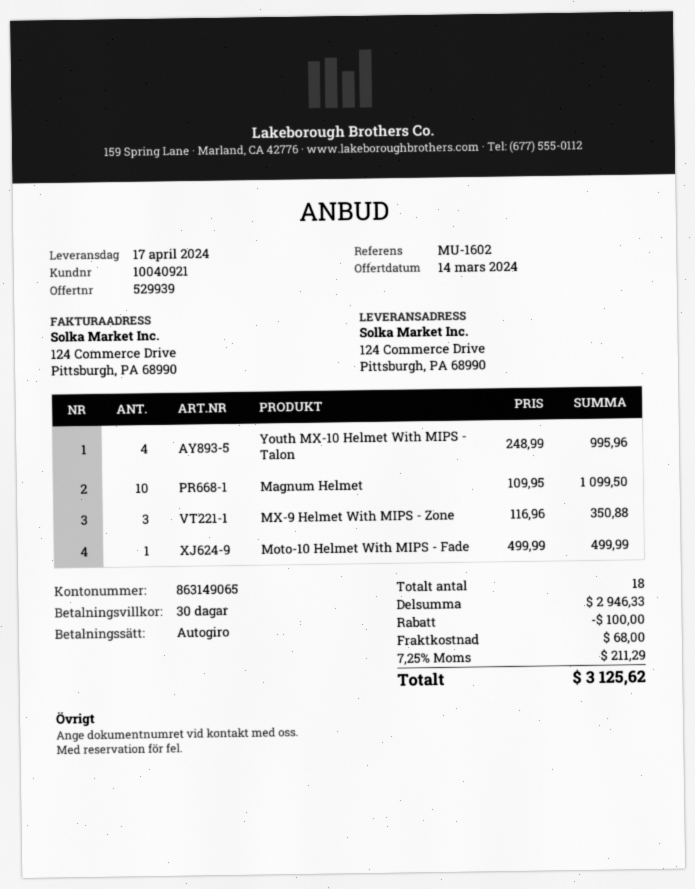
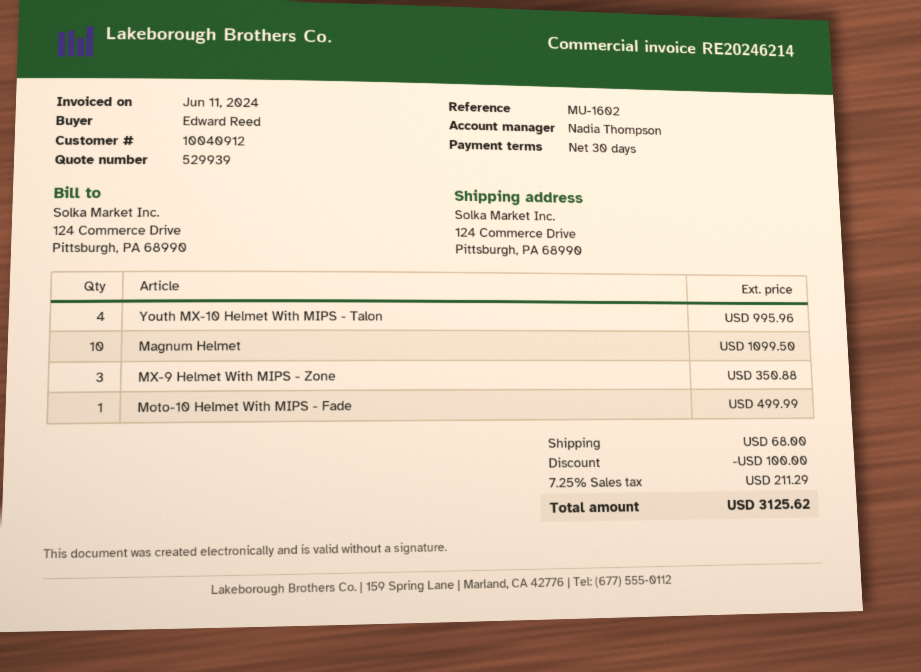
customer number: 10040921 -> 10040912

